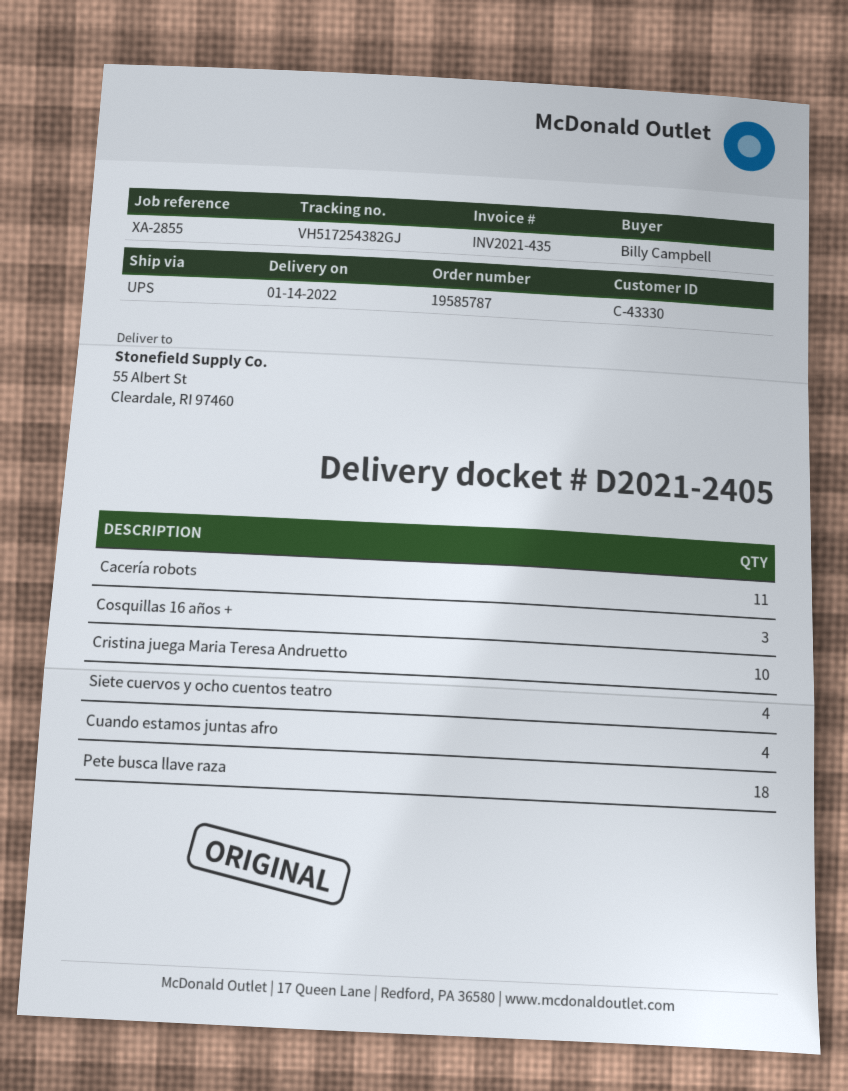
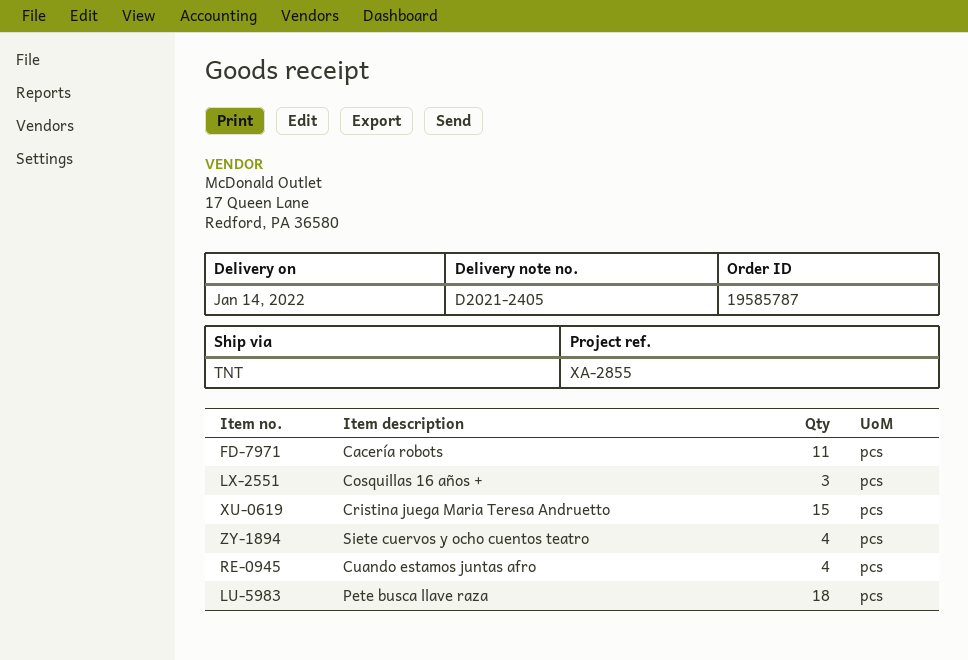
shipping method: UPS -> TNT
Cristina juega Maria Teresa Andruetto: 10 -> 15

